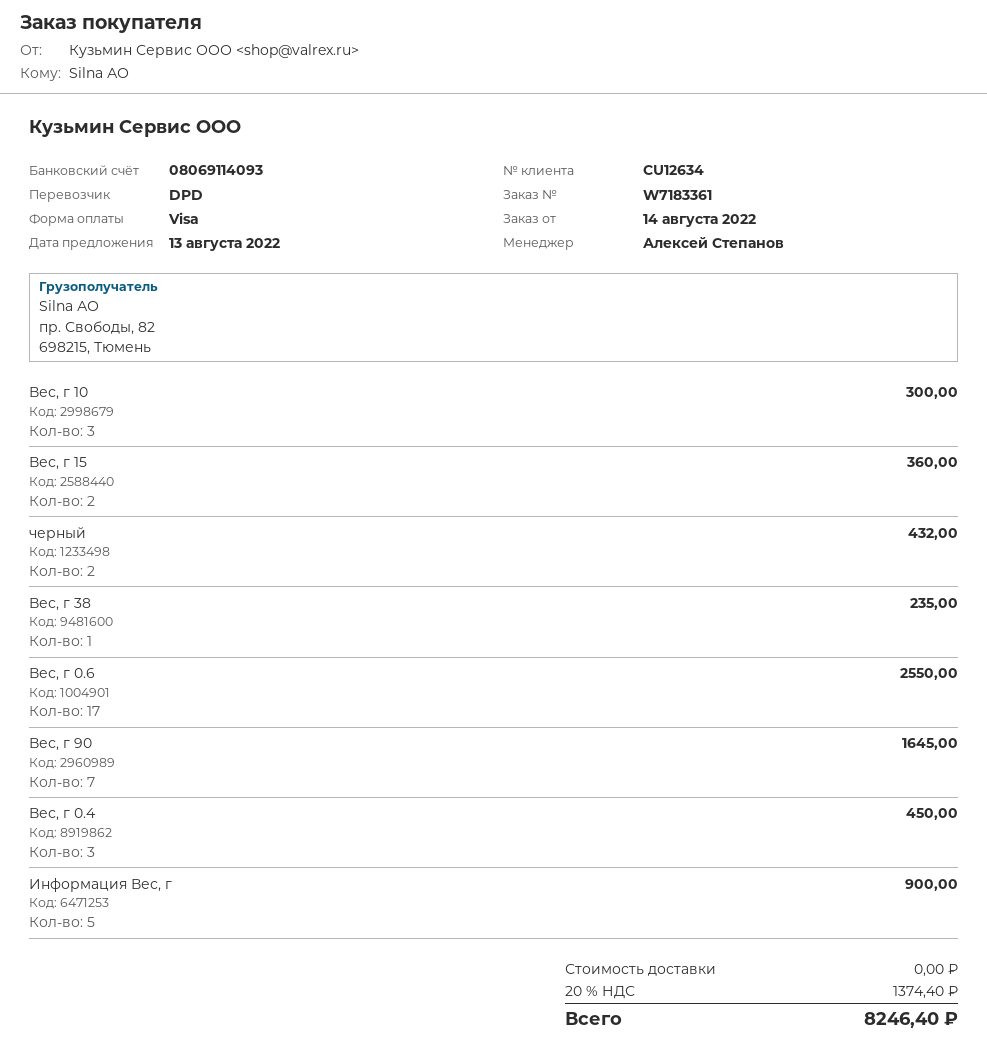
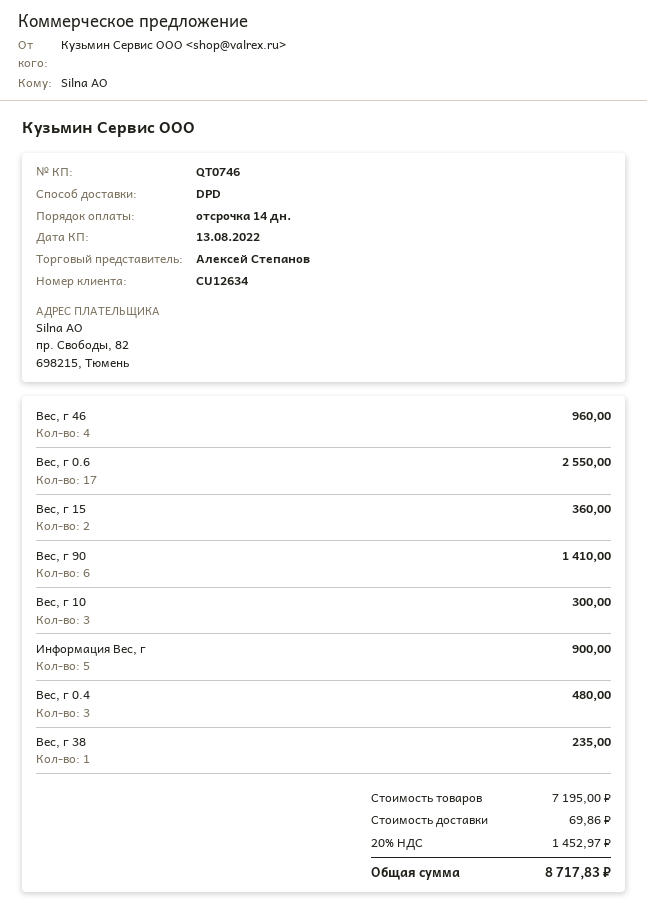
черный: 2 for 432.00 -> none
Вес, г 90: 7 for 1645.00 -> 6 for 1410.00
Вес, г 0.4: 3 for 450.00 -> 3 for 480.00
Вес, г 46: none -> 4 for 960.00
shipping: 0.00 -> 69.86
tax: 20% = 1374.40 -> 20% = 1452.97
total: 8246.40 -> 8717.83

